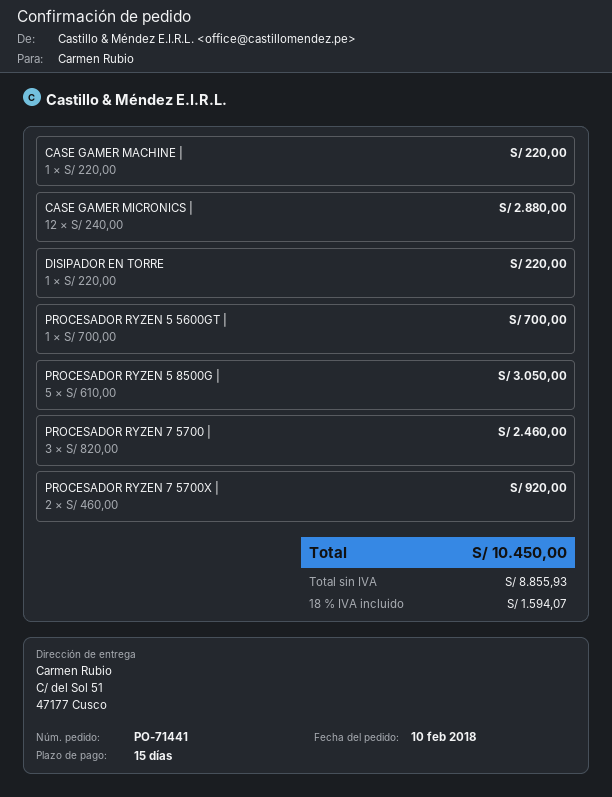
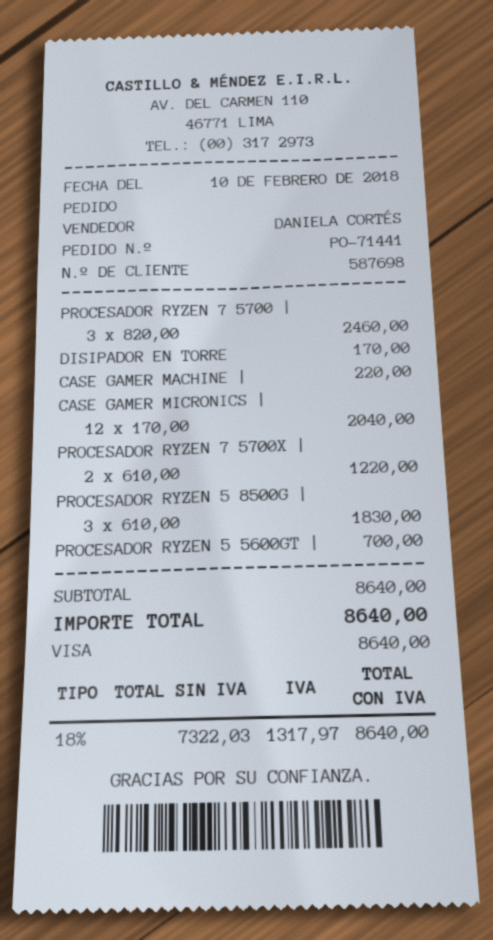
CASE GAMER MICRONICS |: 12 x 240.00 = 2880.00 -> 12 x 170.00 = 2040.00
DISIPADOR EN TORRE: 1 x 220.00 = 220.00 -> 1 x 170.00 = 170.00
PROCESADOR RYZEN 5 8500G |: 5 x 610.00 = 3050.00 -> 3 x 610.00 = 1830.00
PROCESADOR RYZEN 7 5700X |: 2 x 460.00 = 920.00 -> 2 x 610.00 = 1220.00
net: 8855.93 -> 7322.03
tax: 18% = 1594.07 -> 18% = 1317.97
total: 10450.00 -> 8640.00

